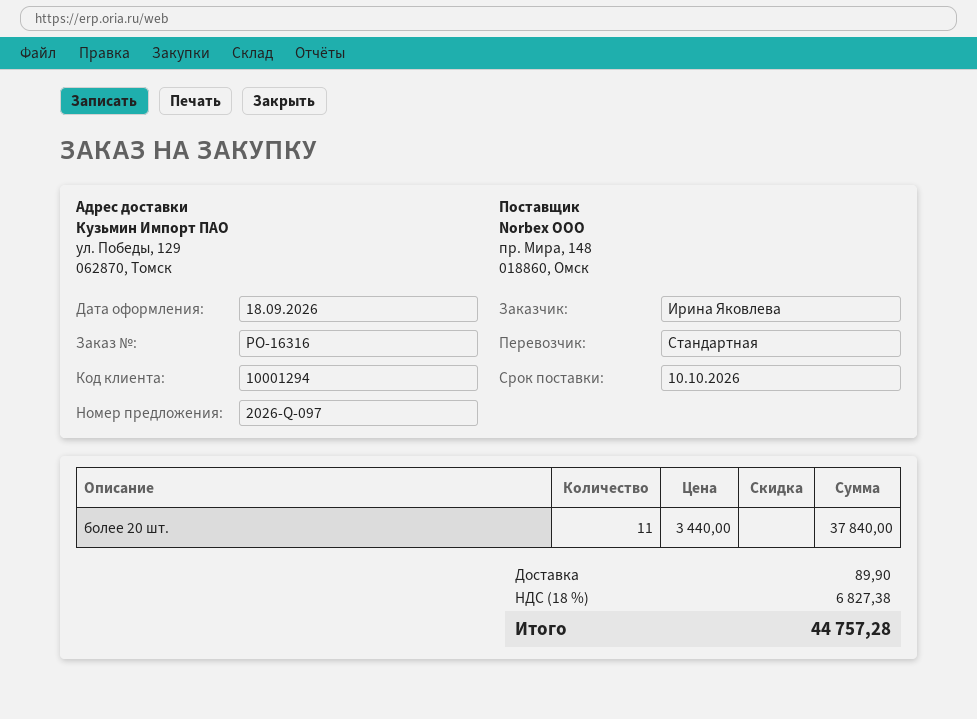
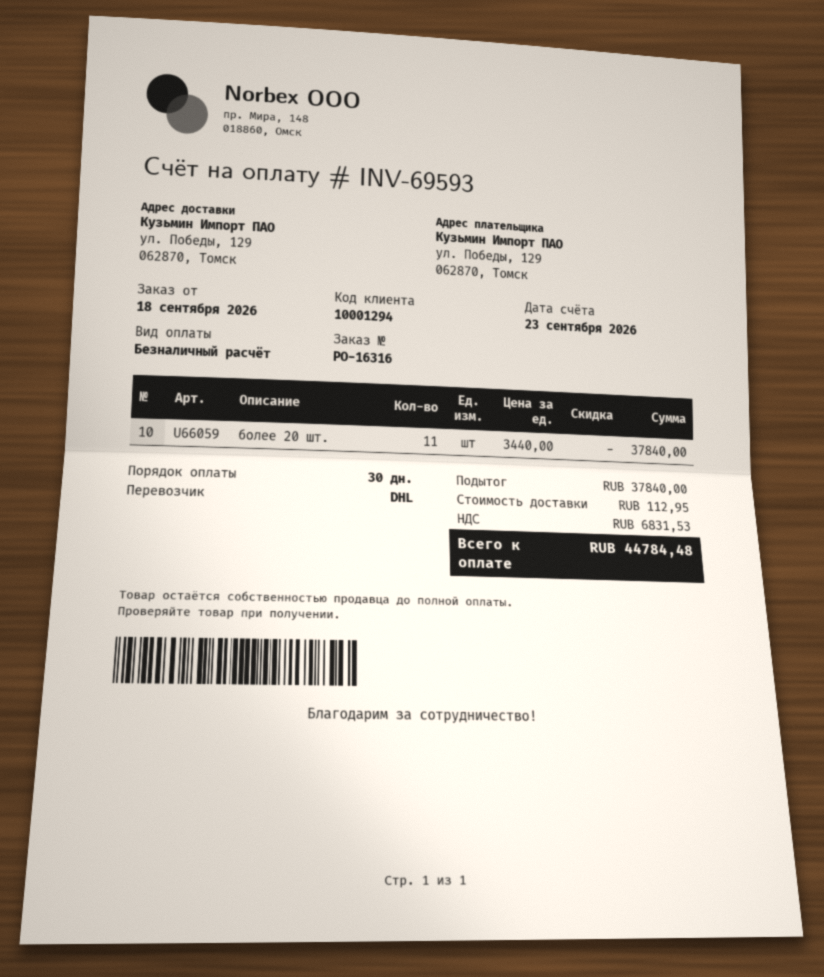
shipping method: standard -> DHL
shipping: 89.90 -> 112.95
tax: 6827.38 -> 6831.53
total: 44757.28 -> 44784.48

